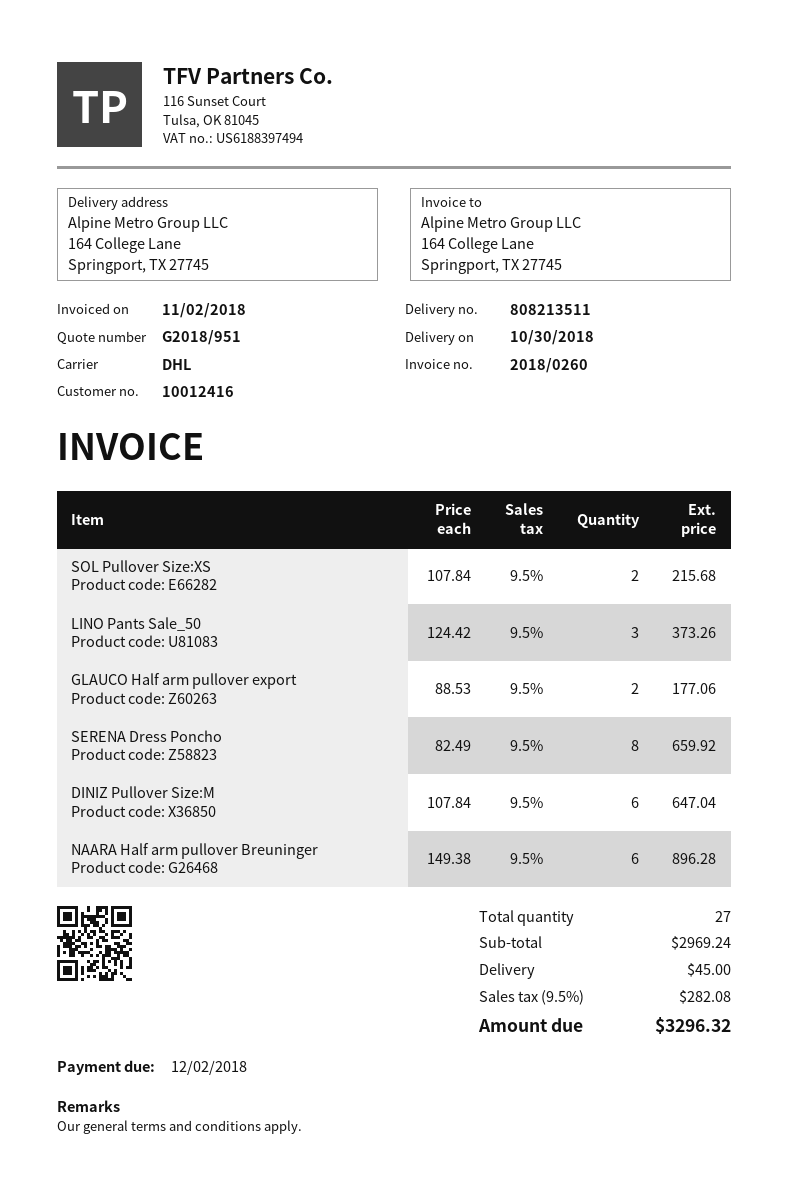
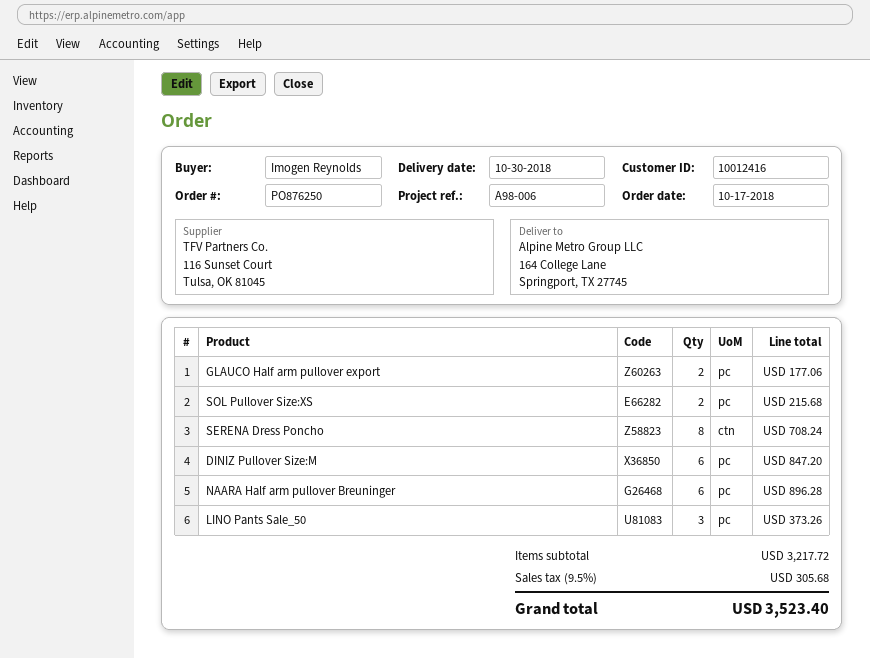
SERENA Dress Poncho: 8 for 659.92 -> 8 for 708.24
DINIZ Pullover Size:M: 6 for 647.04 -> 6 for 847.20
subtotal: 2969.24 -> 3217.72
shipping: 45.00 -> none
tax: 9.5% = 282.08 -> 9.5% = 305.68
total: 3296.32 -> 3523.40

